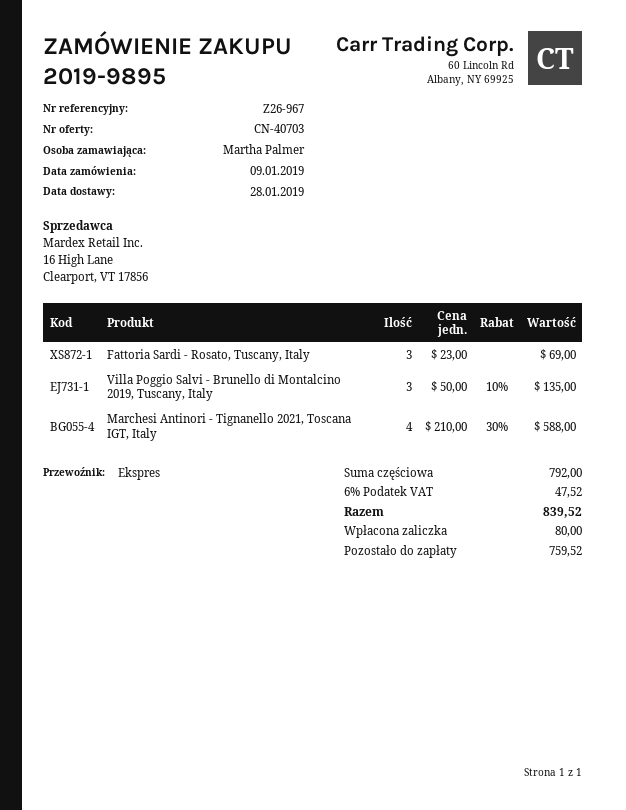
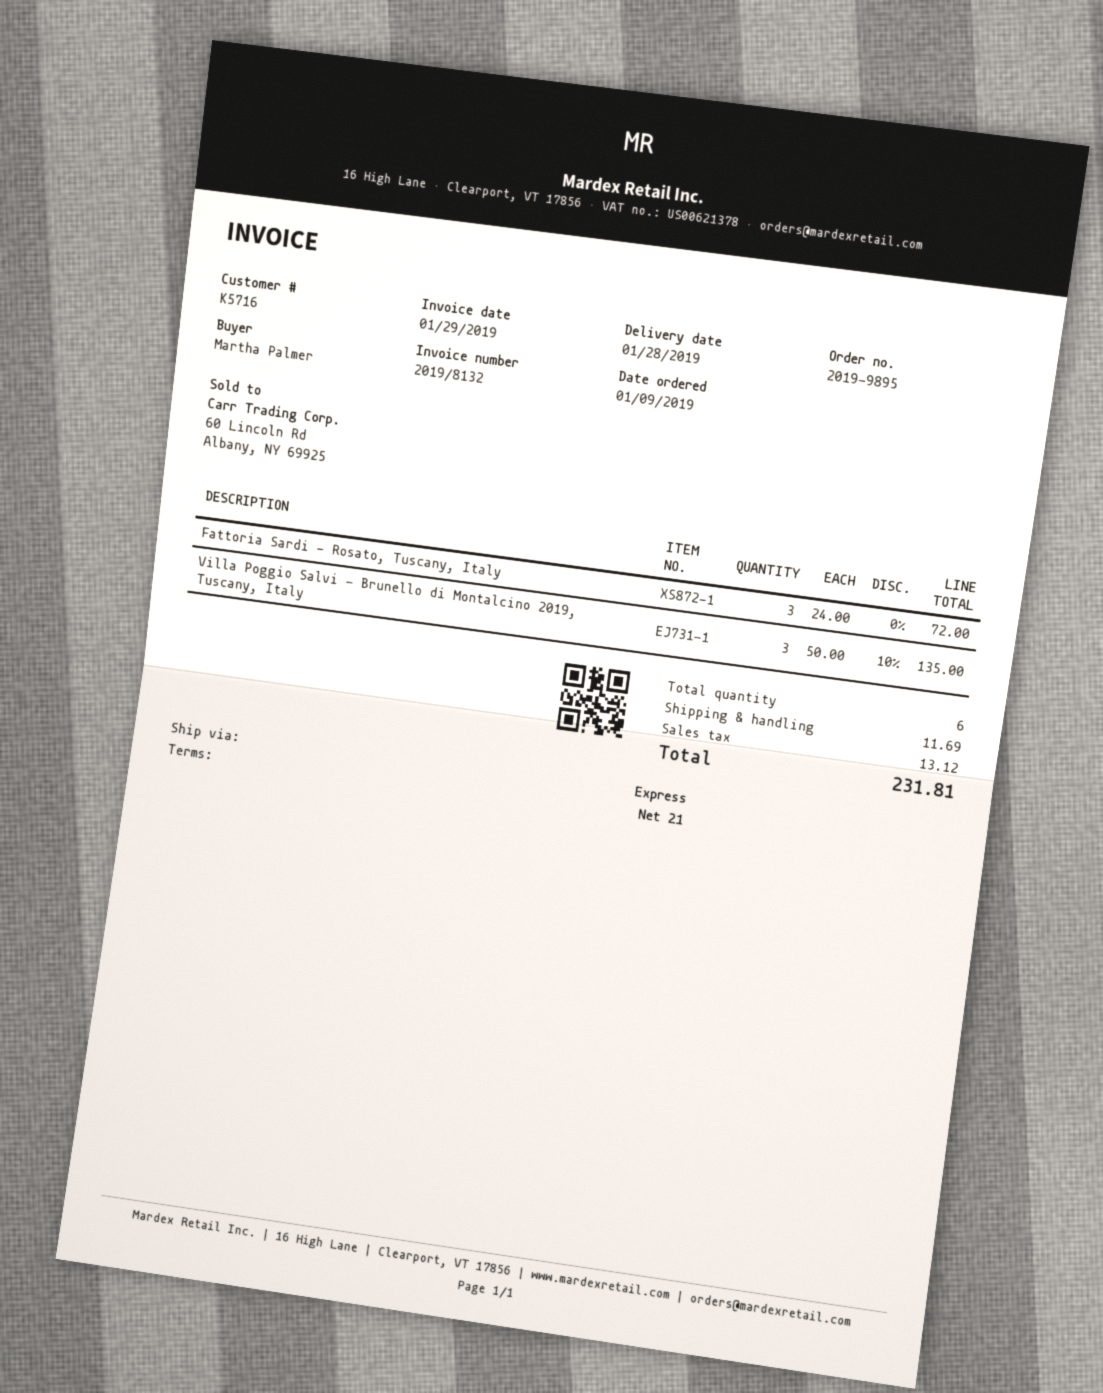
Fattoria Sardi - Rosato, Tuscany, Italy: 3 x 23.00 = 69.00 -> 3 x 24.00 = 72.00
Marchesi Antinori - Tignanello 2021, Toscana IGT, Italy: 4 x 210.00 - 30% = 588.00 -> none
shipping: none -> 11.69
tax: 47.52 -> 13.12
total: 839.52 -> 231.81

